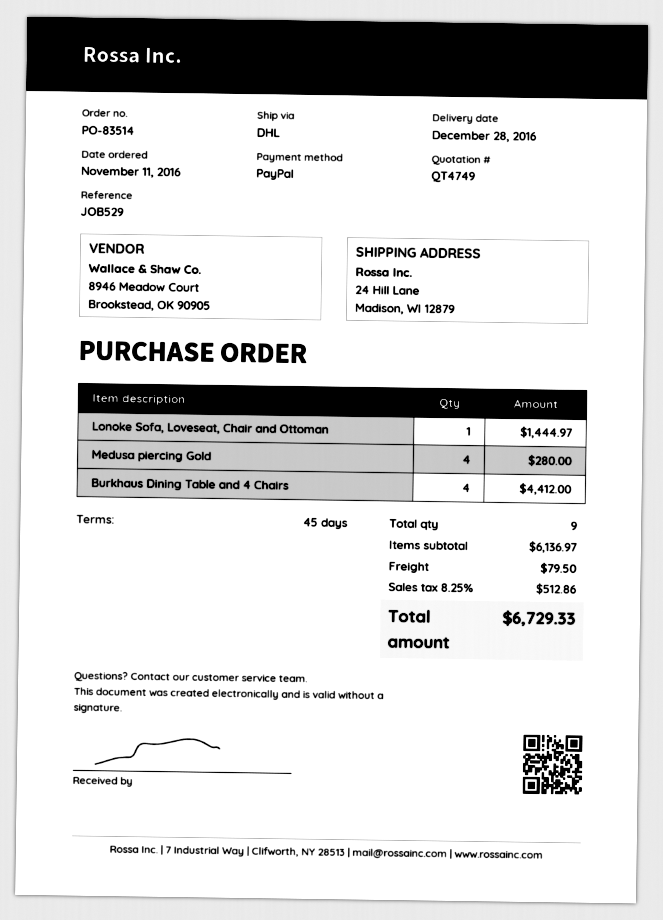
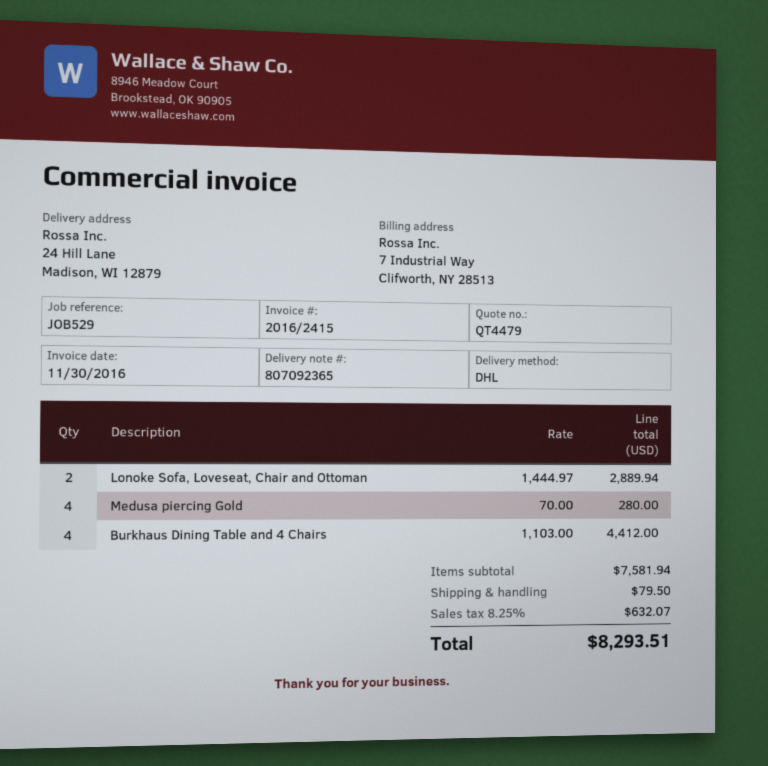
quote number: QT4749 -> QT4479
Lonoke Sofa, Loveseat, Chair and Ottoman: 1 for 1444.97 -> 2 for 2889.94
subtotal: 6136.97 -> 7581.94
tax: 8.25% = 512.86 -> 8.25% = 632.07
total: 6729.33 -> 8293.51

